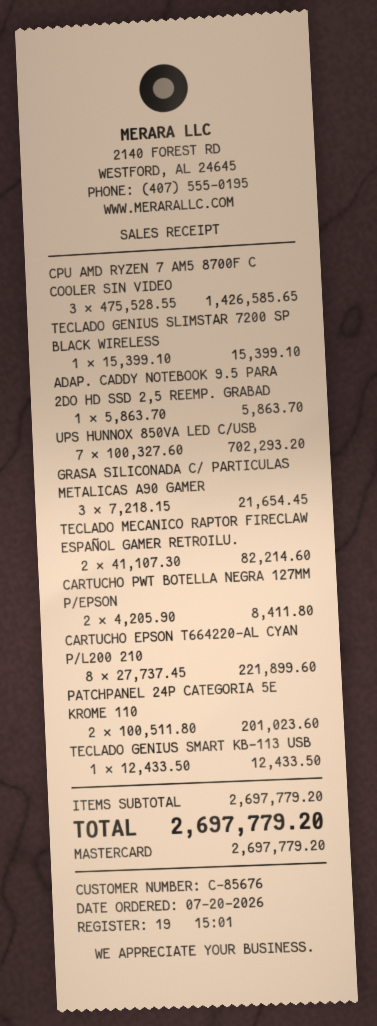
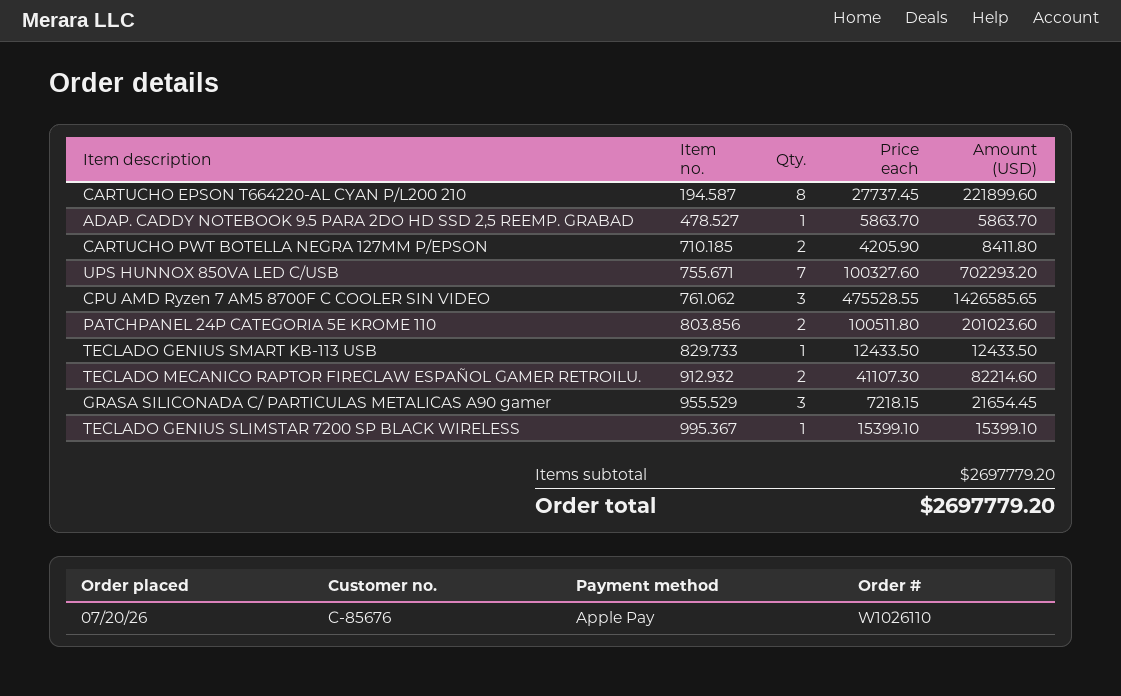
payment method: Mastercard -> Apple Pay

